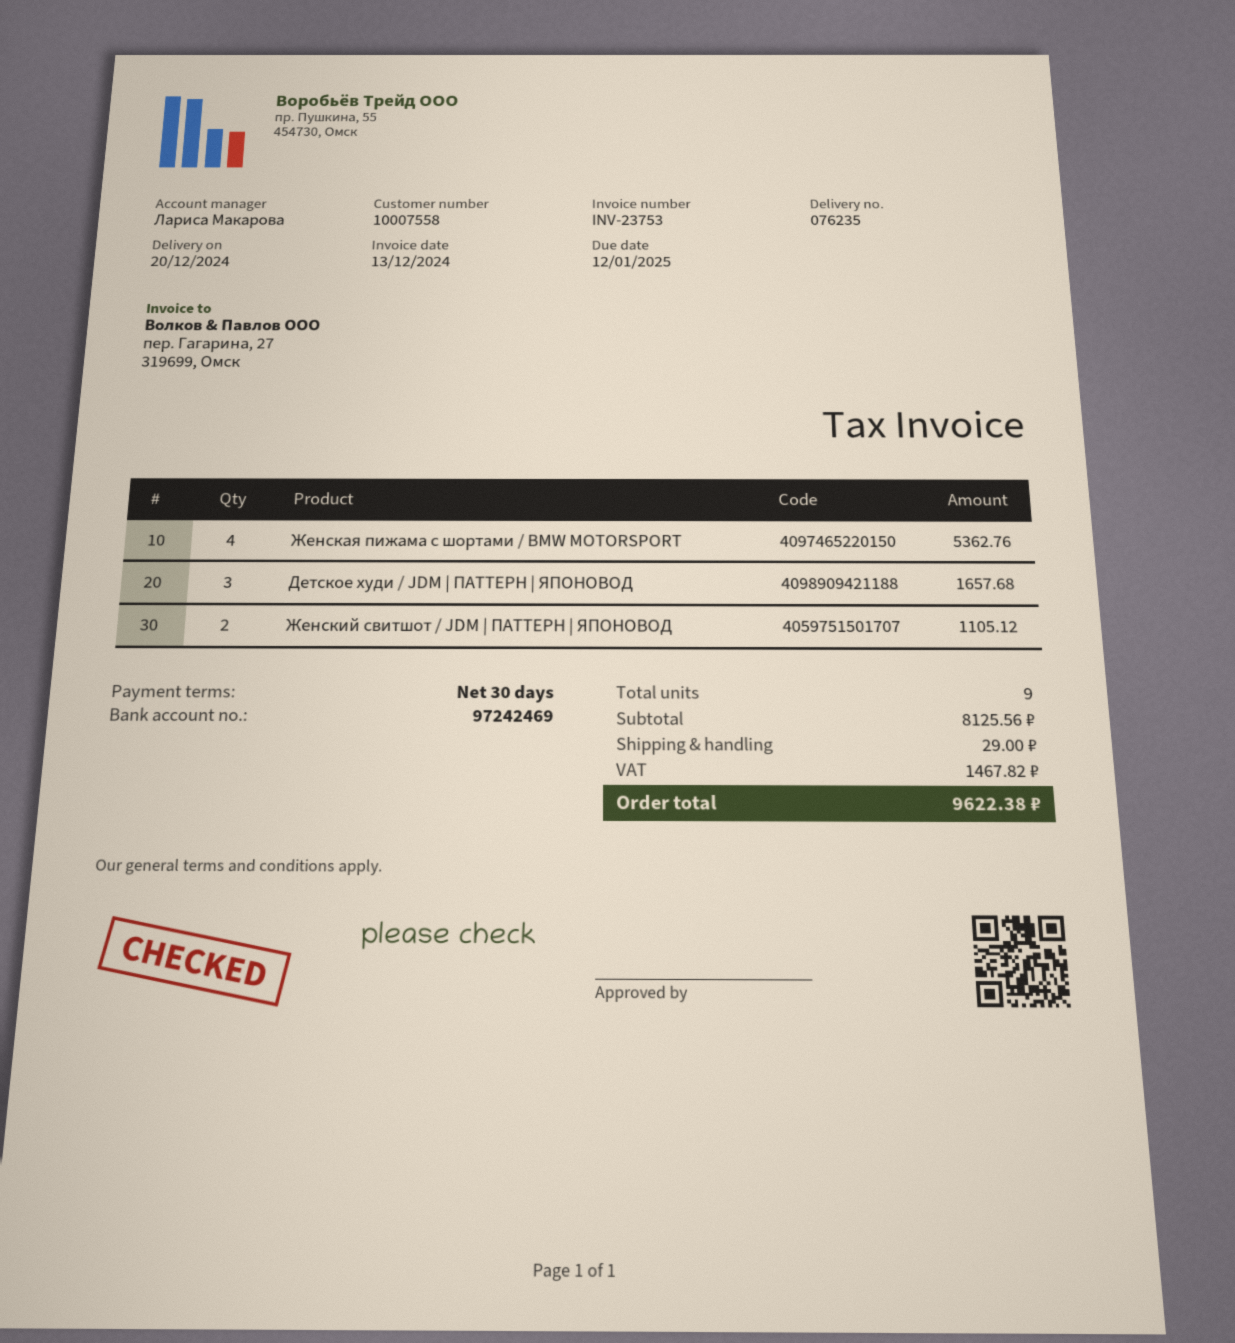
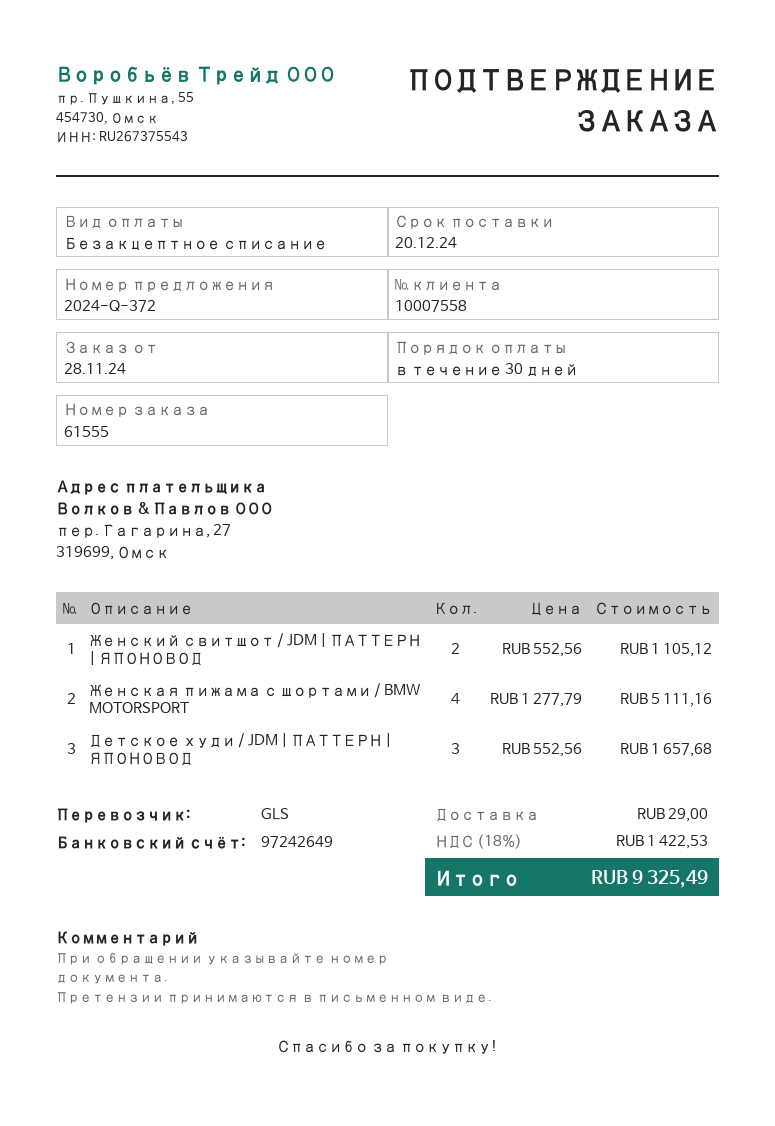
bank account: 97242469 -> 97242649
Женская пижама с шортами / BMW MOTORSPORT: 4 for 5362.76 -> 4 for 5111.16
tax: 1467.82 -> 1422.53
total: 9622.38 -> 9325.49

